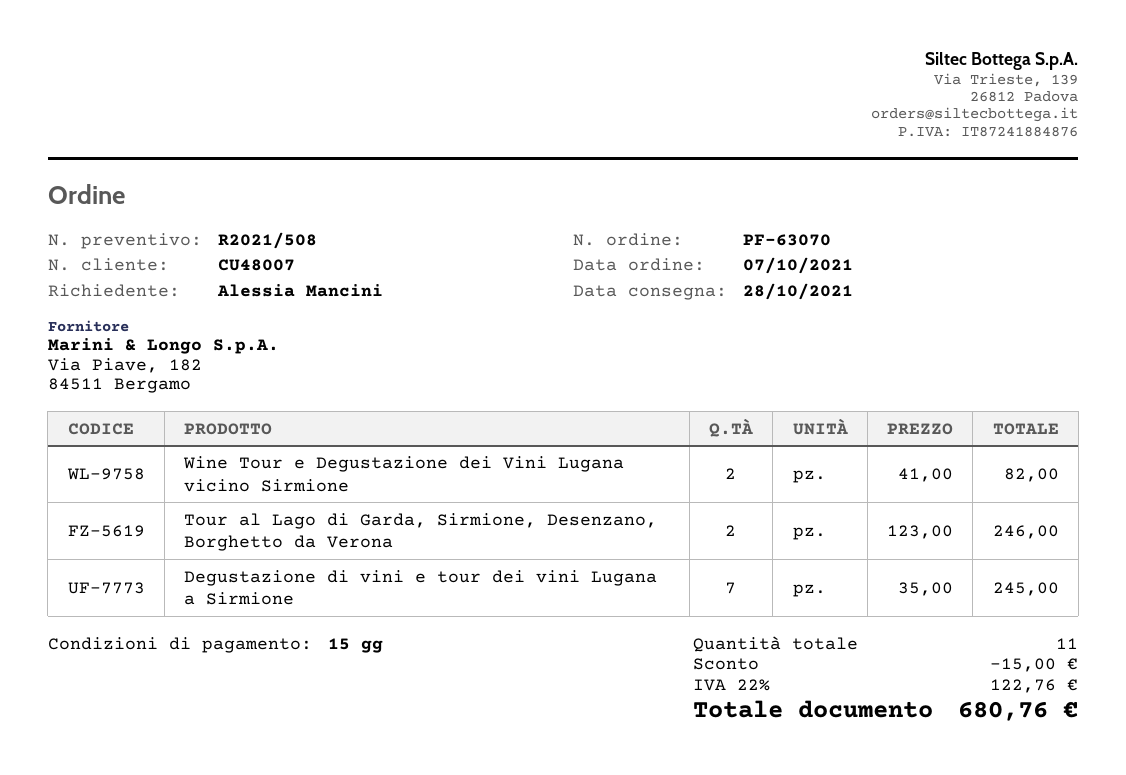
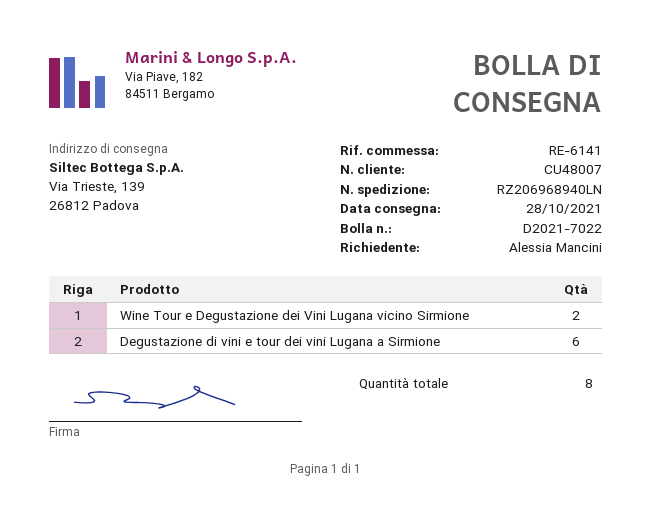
Tour al Lago di Garda, Sirmione, Desenzano, Borghetto da Verona: 2 -> none
Degustazione di vini e tour dei vini Lugana a Sirmione: 7 -> 6
total quantity: 11 -> 8

